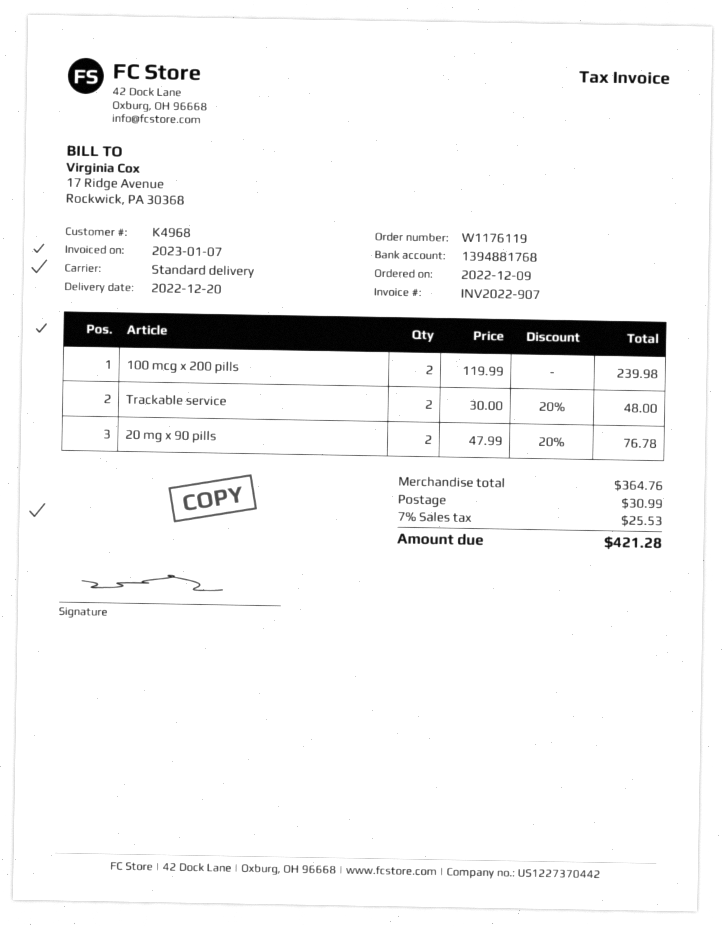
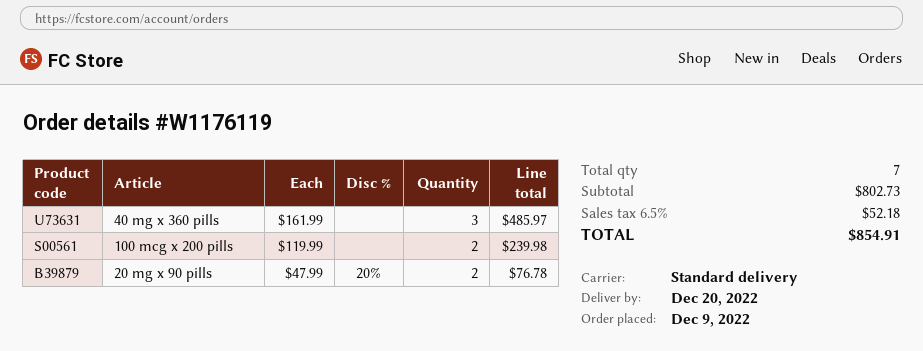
Trackable service: 2 x 30.00 - 20% = 48.00 -> none
40 mg x 360 pills: none -> 3 x 161.99 = 485.97
subtotal: 364.76 -> 802.73
shipping: 30.99 -> none
tax: 7% = 25.53 -> 6.5% = 52.18
total: 421.28 -> 854.91

